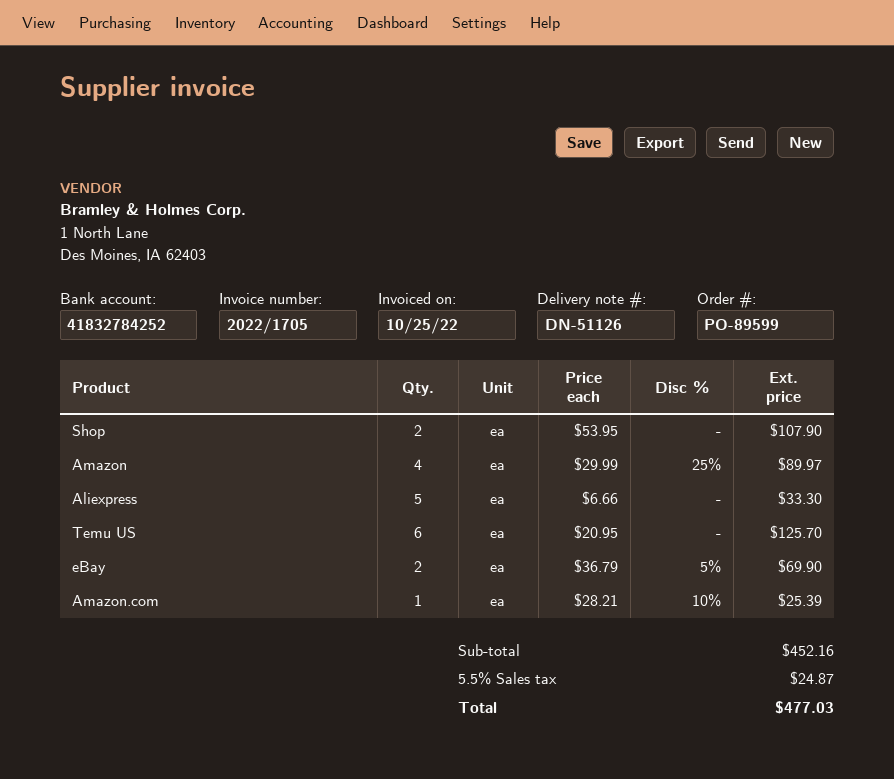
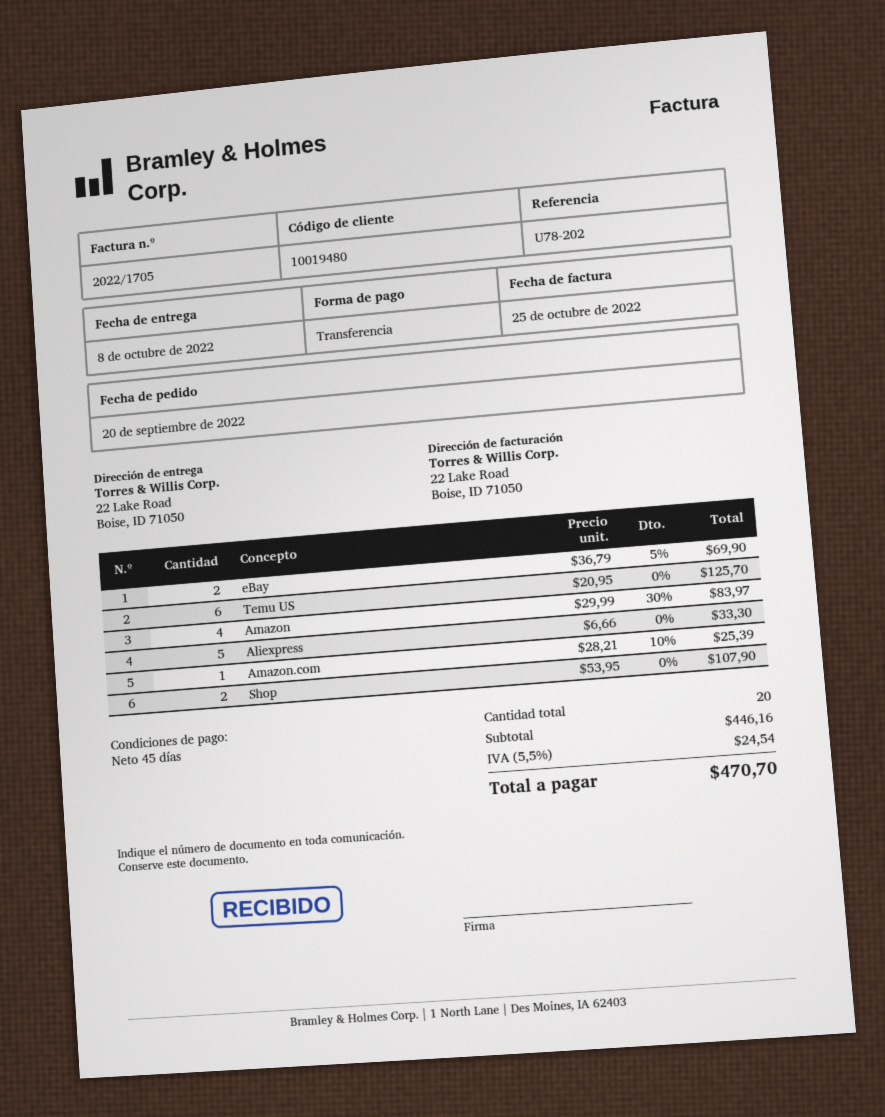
Amazon: 4 x 29.99 - 25% = 89.97 -> 4 x 29.99 - 30% = 83.97
subtotal: 452.16 -> 446.16
tax: 5.5% = 24.87 -> 5.5% = 24.54
total: 477.03 -> 470.70

